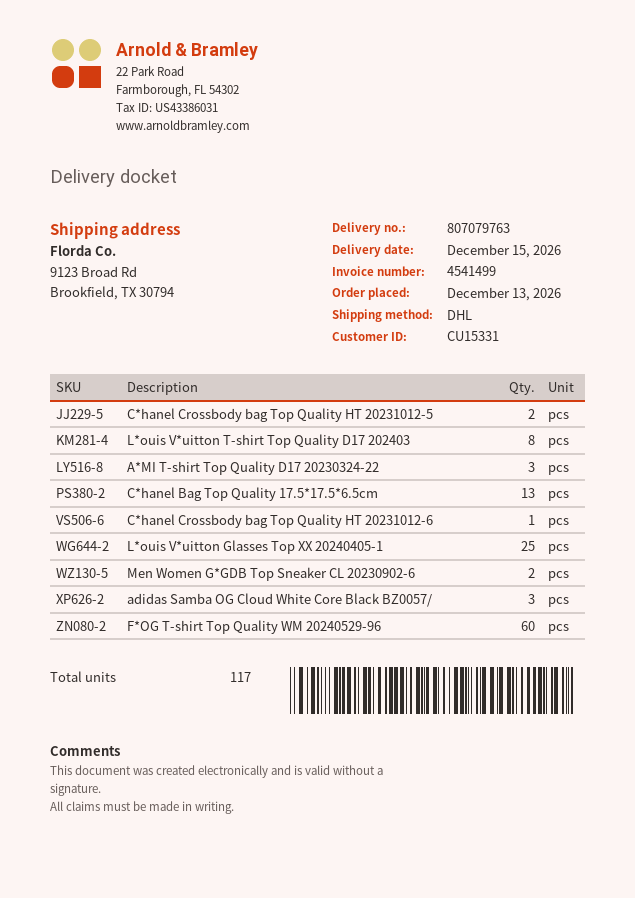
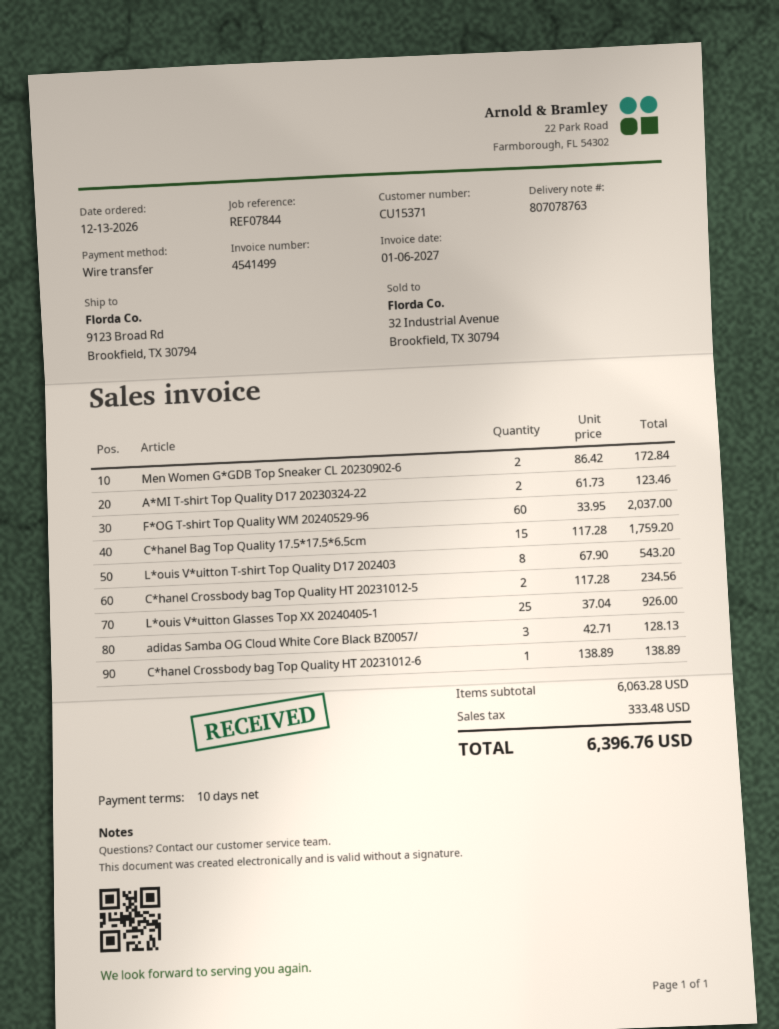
delivery note number: 807079763 -> 807078763
customer number: CU15331 -> CU15371
A*MI T-shirt Top Quality D17 20230324-22: 3 -> 2
C*hanel Bag Top Quality 17.5*17.5*6.5cm: 13 -> 15

